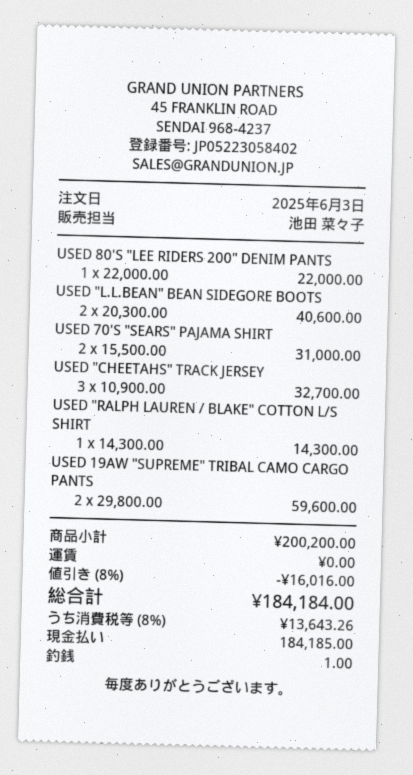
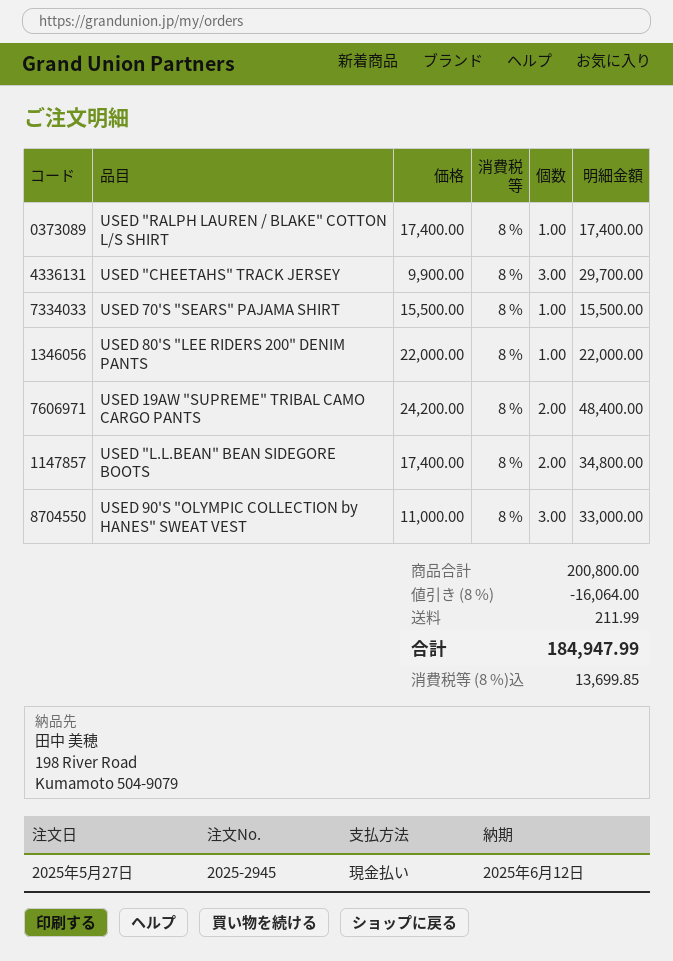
order date: 2025-06-03 -> 2025-05-27
USED "L.L.BEAN" BEAN SIDEGORE BOOTS: 2 x 20300.00 = 40600.00 -> 2 x 17400.00 = 34800.00
USED 70'S "SEARS" PAJAMA SHIRT: 2 x 15500.00 = 31000.00 -> 1 x 15500.00 = 15500.00
USED "CHEETAHS" TRACK JERSEY: 3 x 10900.00 = 32700.00 -> 3 x 9900.00 = 29700.00
USED "RALPH LAUREN / BLAKE" COTTON L/S SHIRT: 1 x 14300.00 = 14300.00 -> 1 x 17400.00 = 17400.00
USED 19AW "SUPREME" TRIBAL CAMO CARGO PANTS: 2 x 29800.00 = 59600.00 -> 2 x 24200.00 = 48400.00
USED 90'S "OLYMPIC COLLECTION by HANES" SWEAT VEST: none -> 3 x 11000.00 = 33000.00
subtotal: 200200.00 -> 200800.00
discount: 8% = 16016.00 -> 8% = 16064.00
shipping: 0.00 -> 211.99
tax: 8% = 13643.26 -> 8% = 13699.85
total: 184184.00 -> 184947.99

